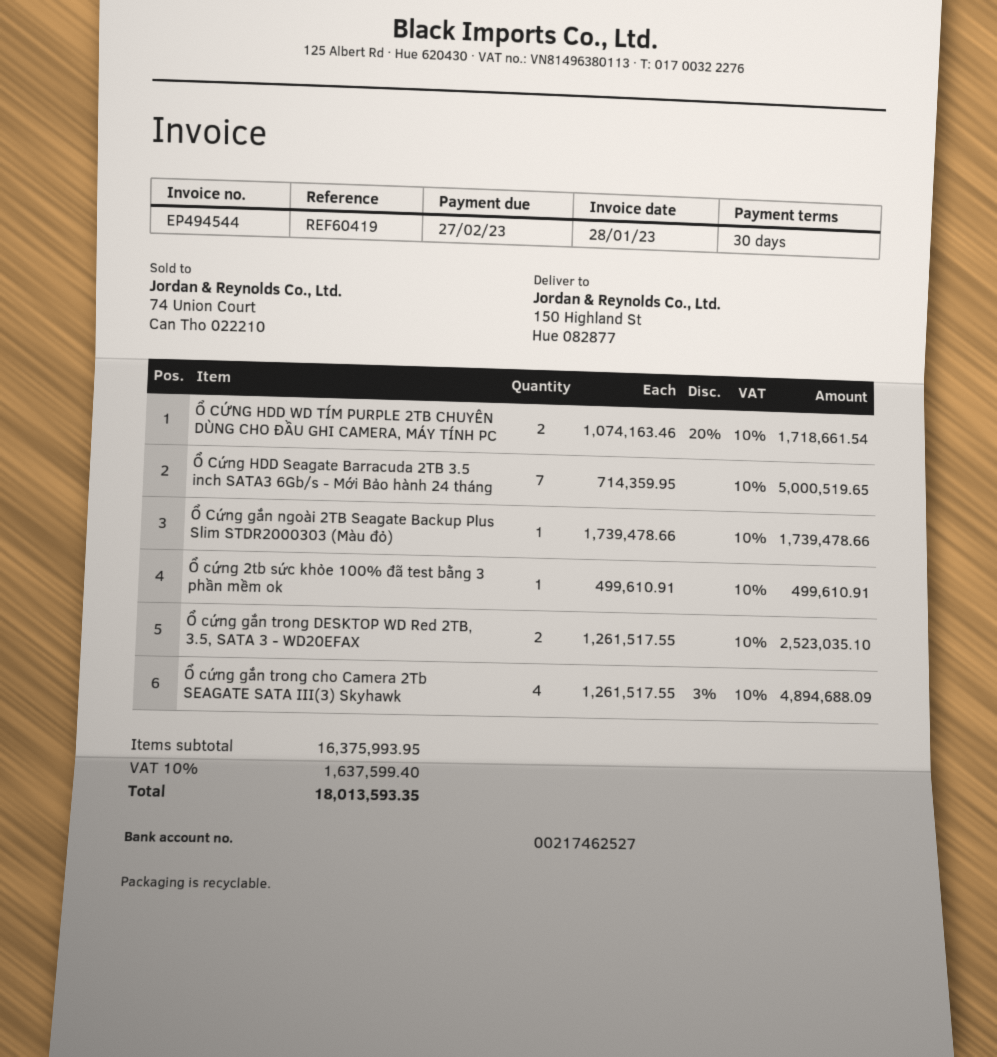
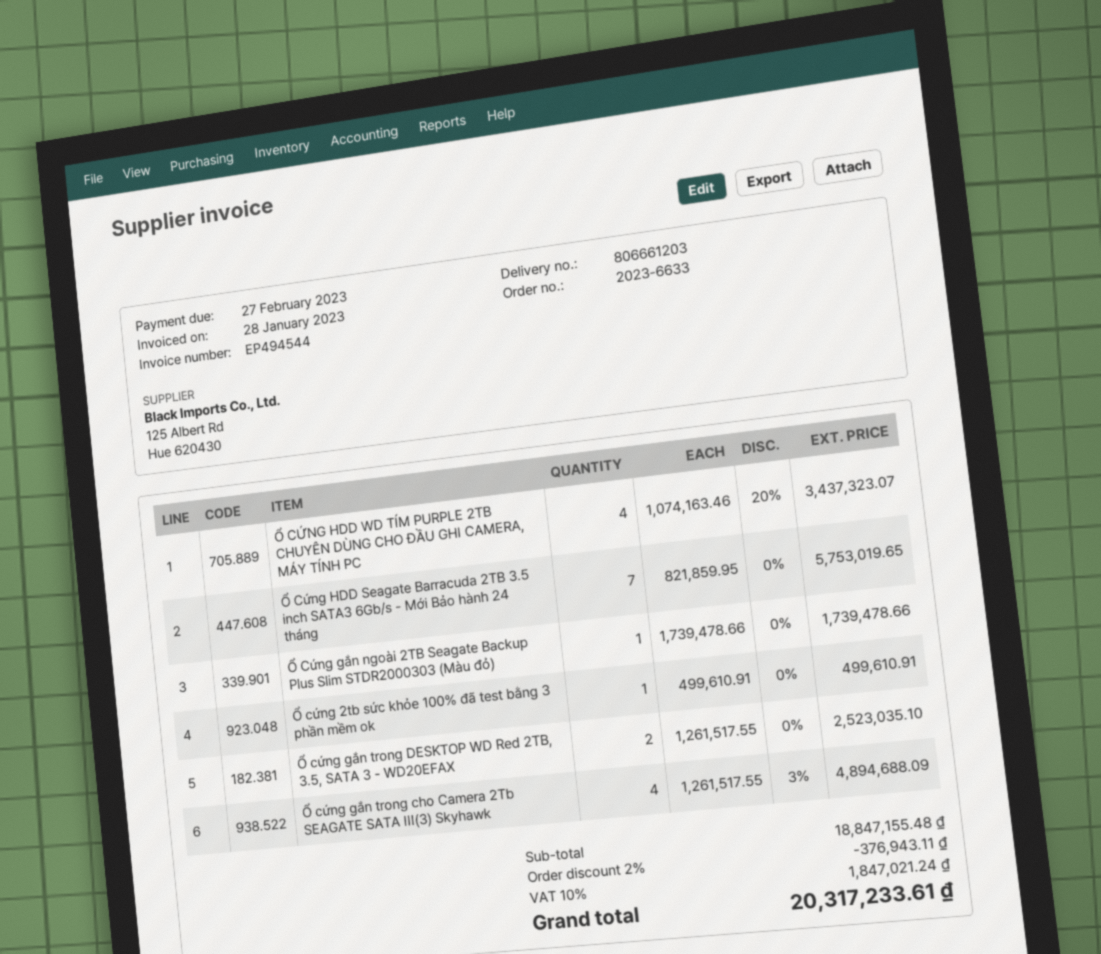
Ổ CỨNG HDD WD TÍM PURPLE 2TB CHUYÊN DÙNG CHO ĐẦU GHI CAMERA, MÁY TÍNH PC: 2 x 1074163.46 - 20% = 1718661.54 -> 4 x 1074163.46 - 20% = 3437323.07
Ổ Cứng HDD Seagate Barracuda 2TB 3.5 inch SATA3 6Gb/s - Mới Bảo hành 24 tháng: 7 x 714359.95 = 5000519.65 -> 7 x 821859.95 = 5753019.65
subtotal: 16375993.95 -> 18847155.48
discount: none -> 2% = 376943.11
tax: 10% = 1637599.40 -> 10% = 1847021.24
total: 18013593.35 -> 20317233.61

